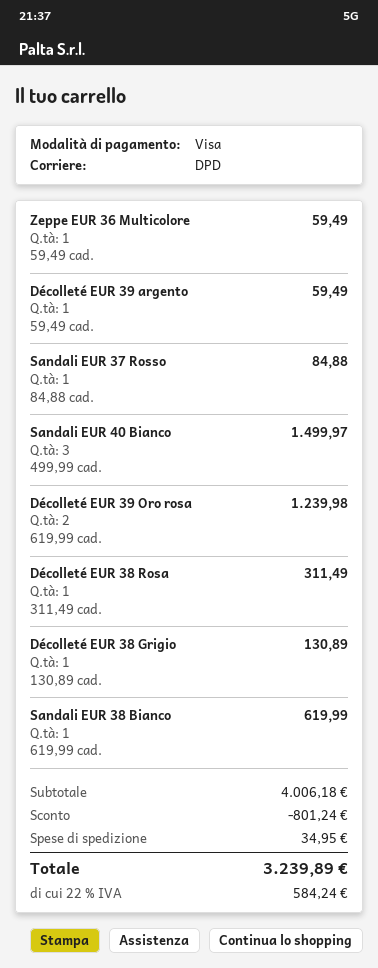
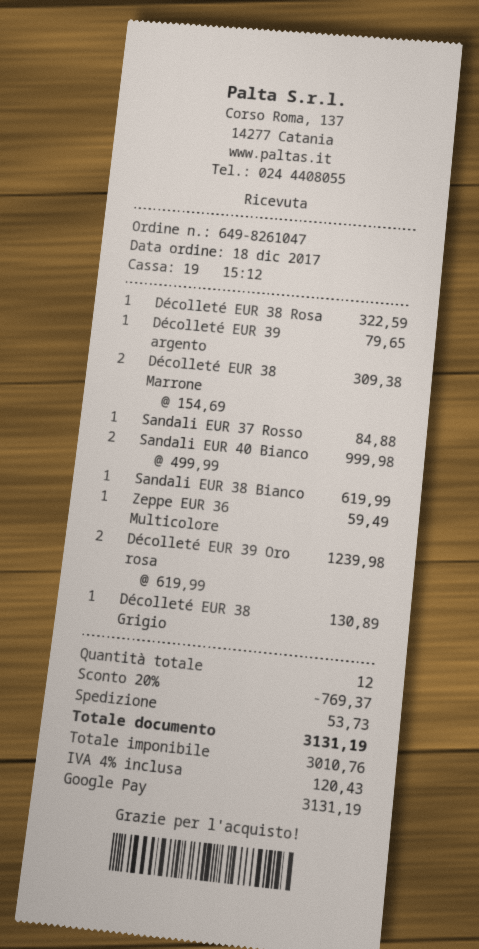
payment method: Visa -> Google Pay
Décolleté EUR 39 argento: 1 x 59.49 = 59.49 -> 1 x 79.65 = 79.65
Sandali EUR 40 Bianco: 3 x 499.99 = 1499.97 -> 2 x 499.99 = 999.98
Décolleté EUR 38 Rosa: 1 x 311.49 = 311.49 -> 1 x 322.59 = 322.59
Décolleté EUR 38 Marrone: none -> 2 x 154.69 = 309.38
discount: 801.24 -> 769.37
shipping: 34.95 -> 53.73
tax: 22% = 584.24 -> 4% = 120.43
total: 3239.89 -> 3131.19

